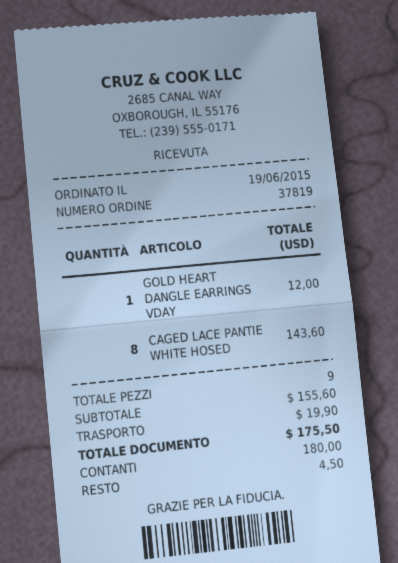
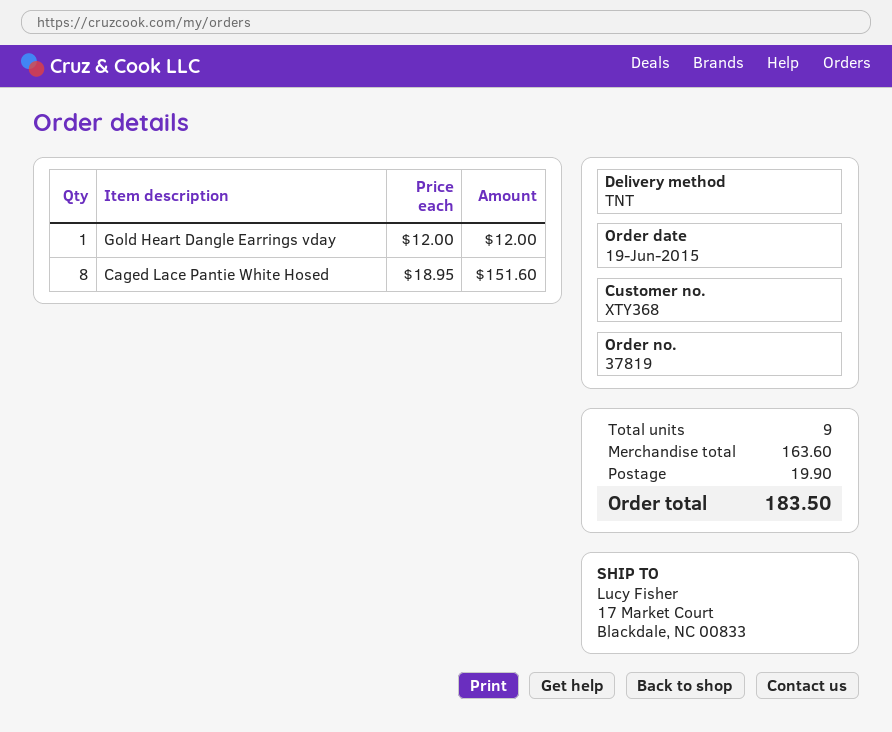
CAGED LACE PANTIE WHITE HOSED: 8 for 143.60 -> 8 for 151.60
subtotal: 155.60 -> 163.60
total: 175.50 -> 183.50

